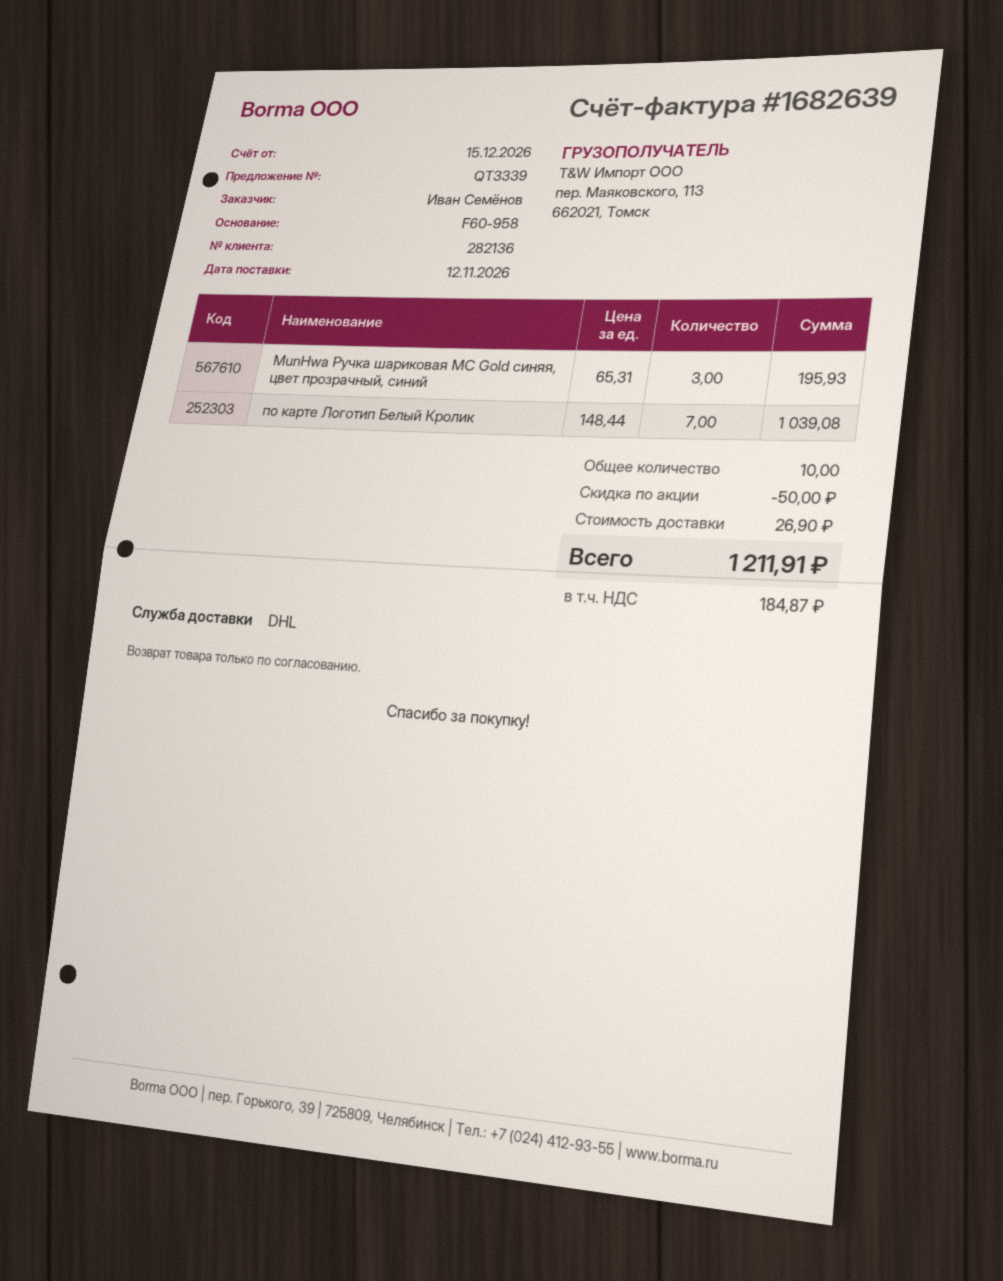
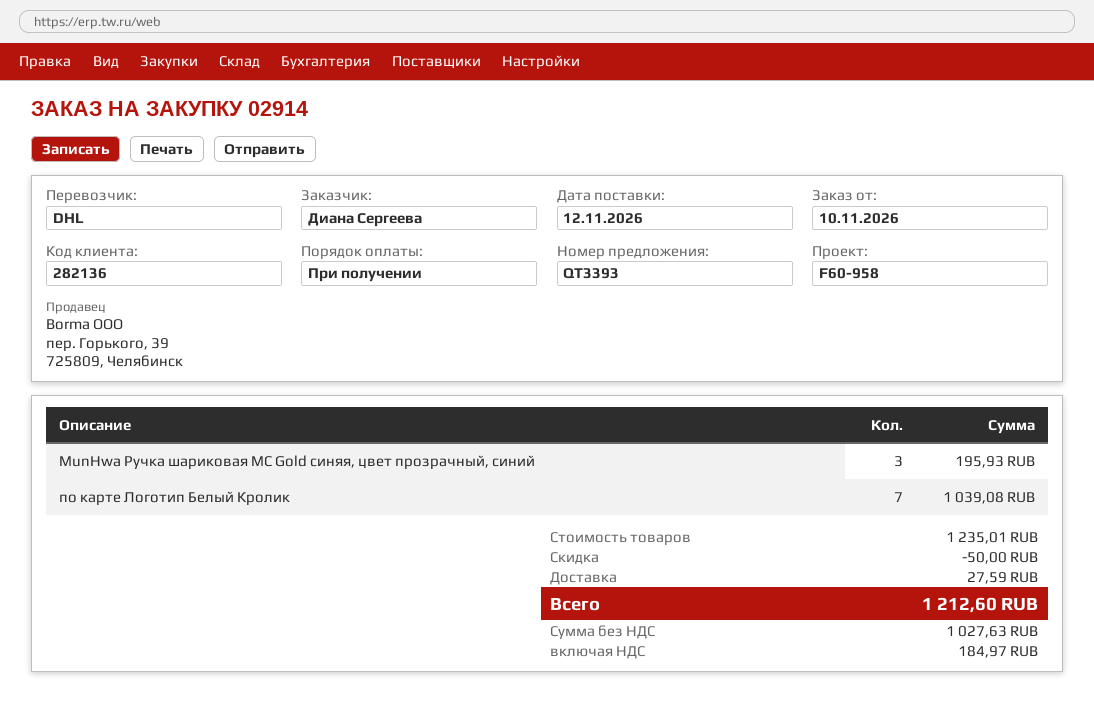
quote number: QT3339 -> QT3393
ordered by: Иван Семёнов -> Диана Сергеева
shipping: 26.90 -> 27.59
tax: 184.87 -> 184.97
total: 1211.91 -> 1212.60

